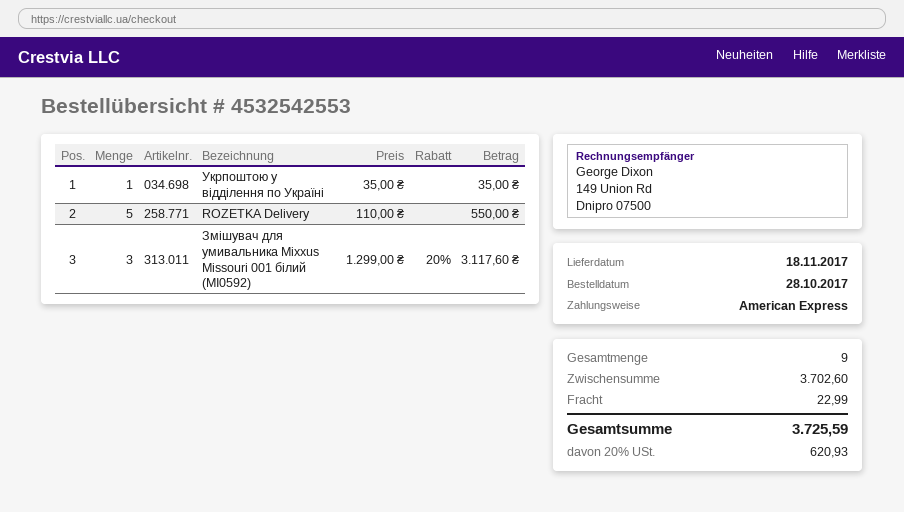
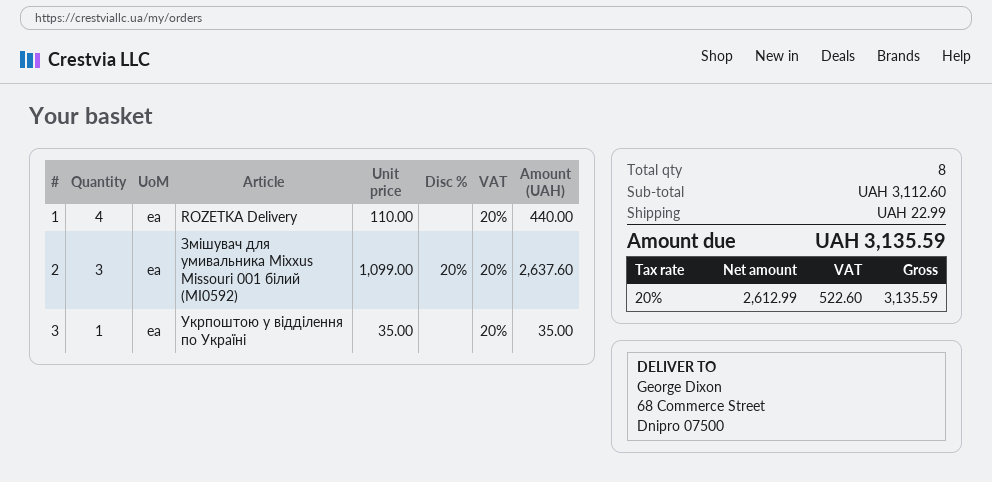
ROZETKA Delivery: 5 x 110.00 = 550.00 -> 4 x 110.00 = 440.00
Змішувач для умивальника Mixxus Missouri 001 білий (MI0592): 3 x 1299.00 - 20% = 3117.60 -> 3 x 1099.00 - 20% = 2637.60
total quantity: 9 -> 8
subtotal: 3702.60 -> 3112.60
tax: 20% = 620.93 -> 20% = 522.60
total: 3725.59 -> 3135.59

